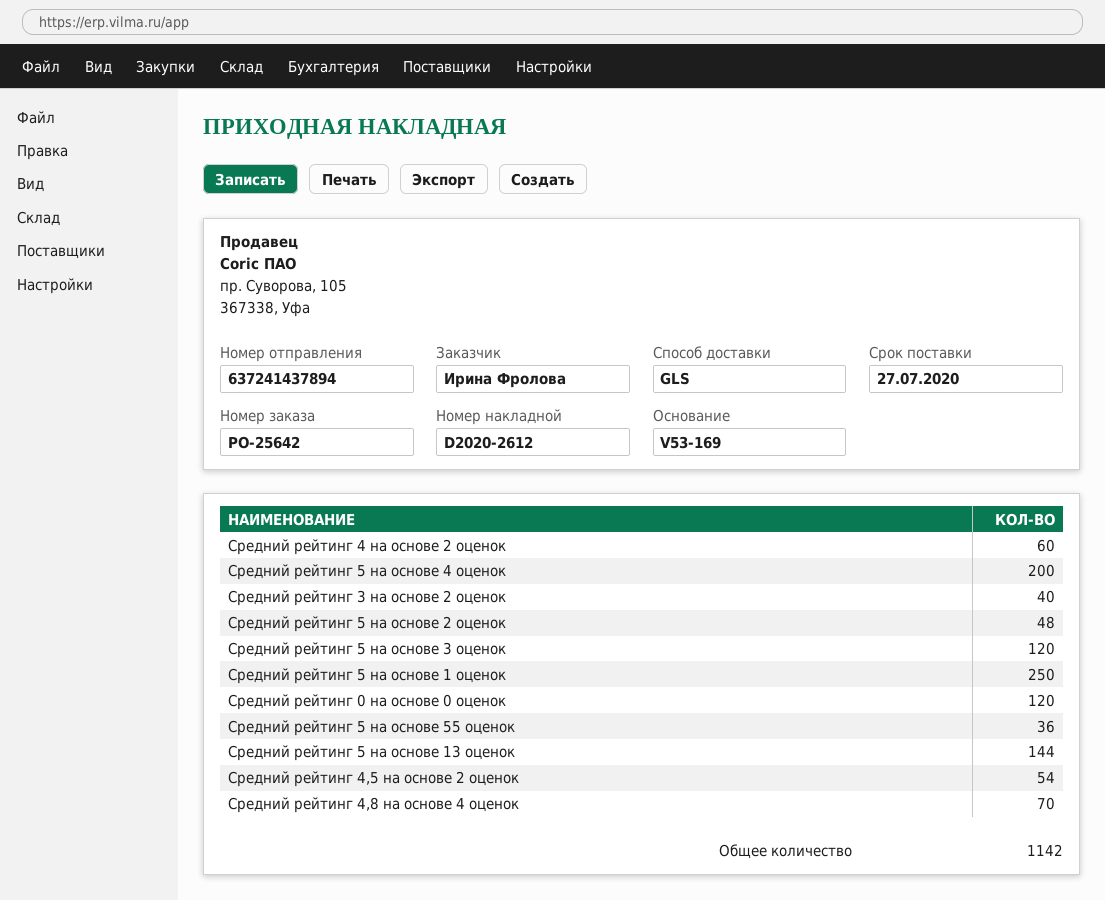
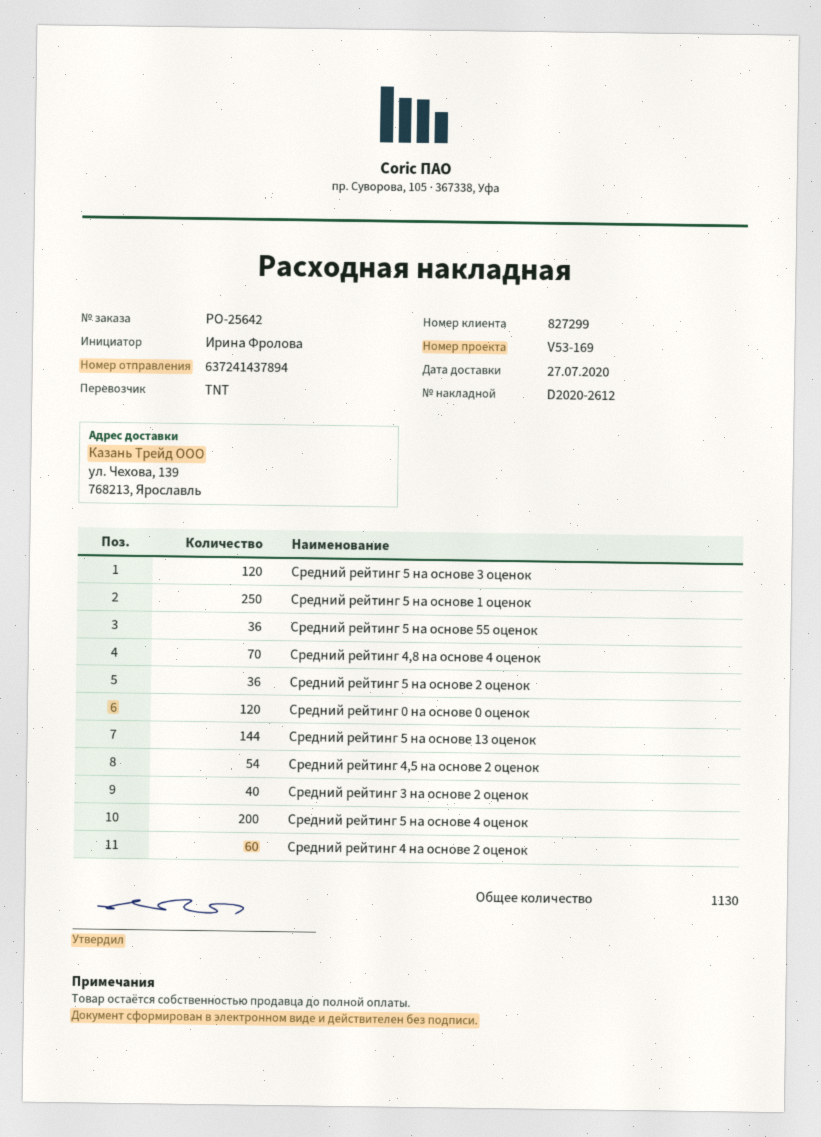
shipping method: GLS -> TNT
Средний рейтинг 5 на основе 2 оценок: 48 -> 36
total quantity: 1142 -> 1130

